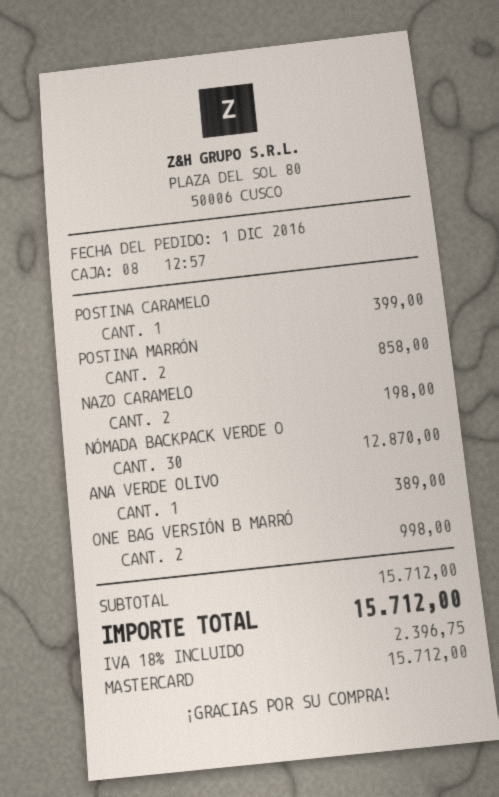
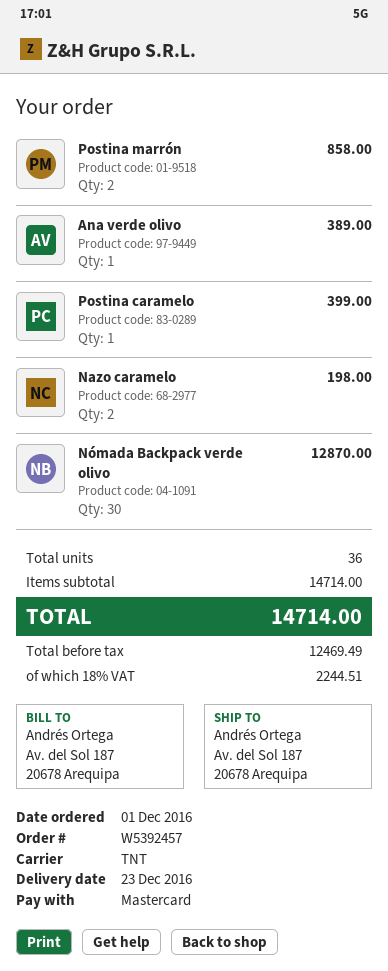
ONE BAG VERSIÓN B MARRÓ: 2 for 998.00 -> none
subtotal: 15712.00 -> 14714.00
tax: 18% = 2396.75 -> 18% = 2244.51
total: 15712.00 -> 14714.00

